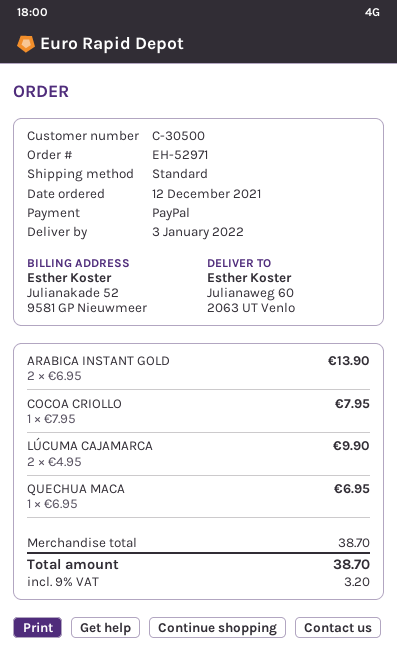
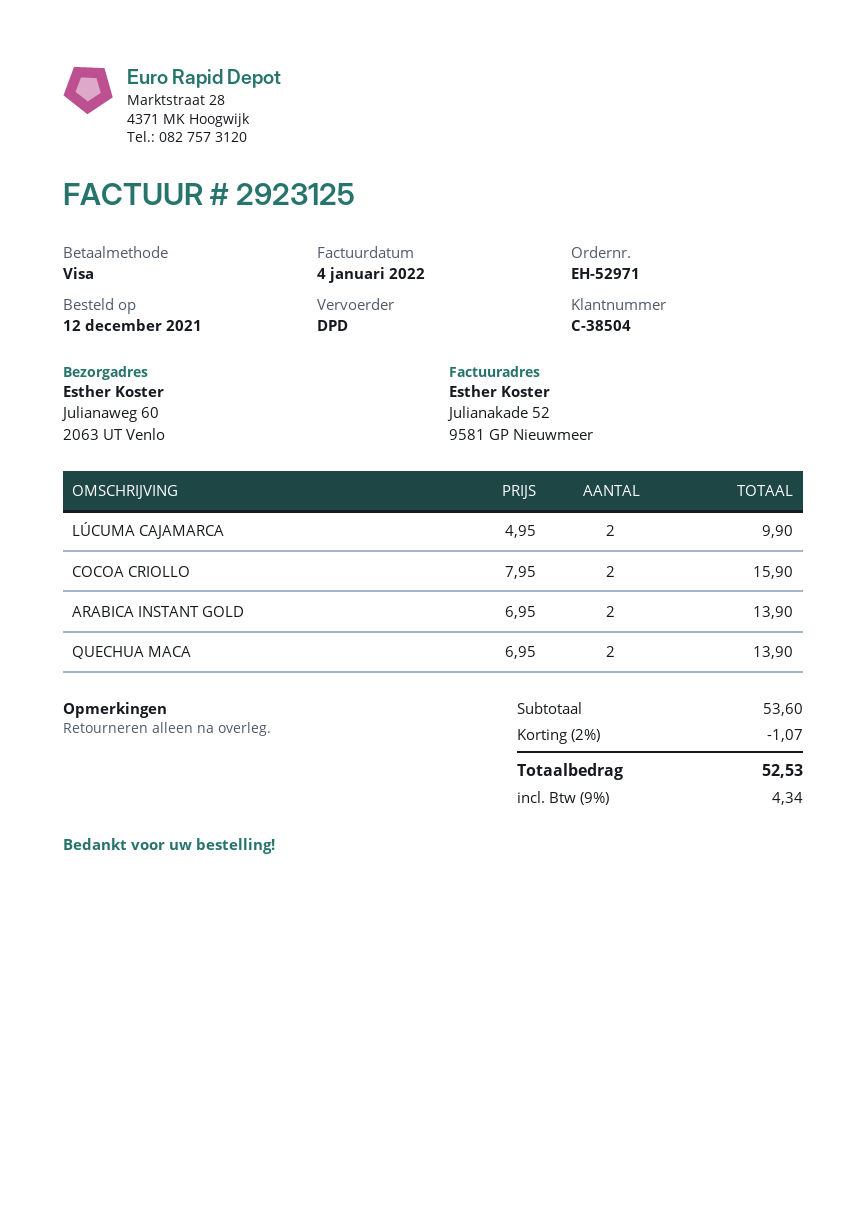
customer number: C-30500 -> C-38504
payment method: PayPal -> Visa
shipping method: standard -> DPD
COCOA CRIOLLO: 1 x 7.95 = 7.95 -> 2 x 7.95 = 15.90
QUECHUA MACA: 1 x 6.95 = 6.95 -> 2 x 6.95 = 13.90
subtotal: 38.70 -> 53.60
discount: none -> 2% = 1.07
tax: 9% = 3.20 -> 9% = 4.34
total: 38.70 -> 52.53

